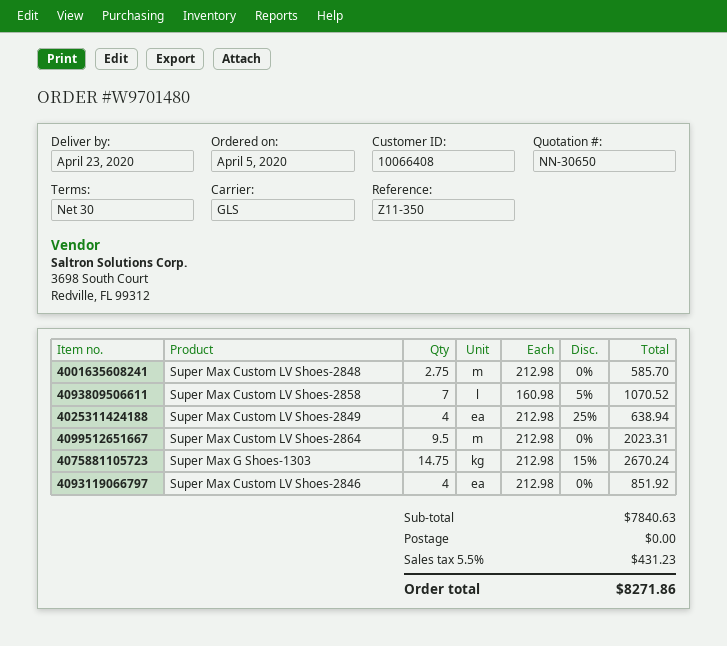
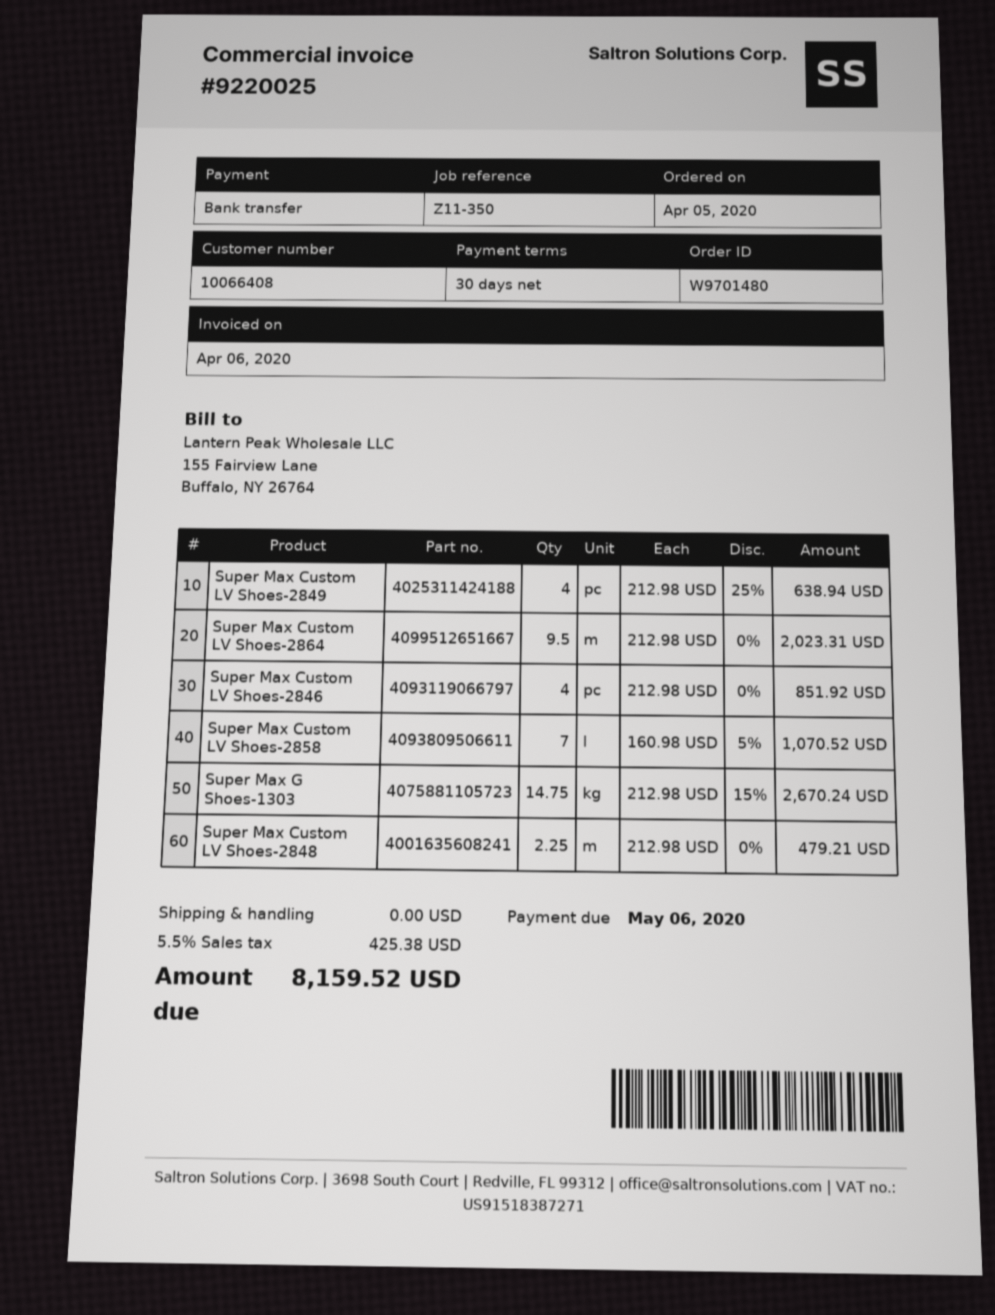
Super Max Custom LV Shoes-2848: 2.75 x 212.98 = 585.70 -> 2.25 x 212.98 = 479.21
tax: 5.5% = 431.23 -> 5.5% = 425.38
total: 8271.86 -> 8159.52

